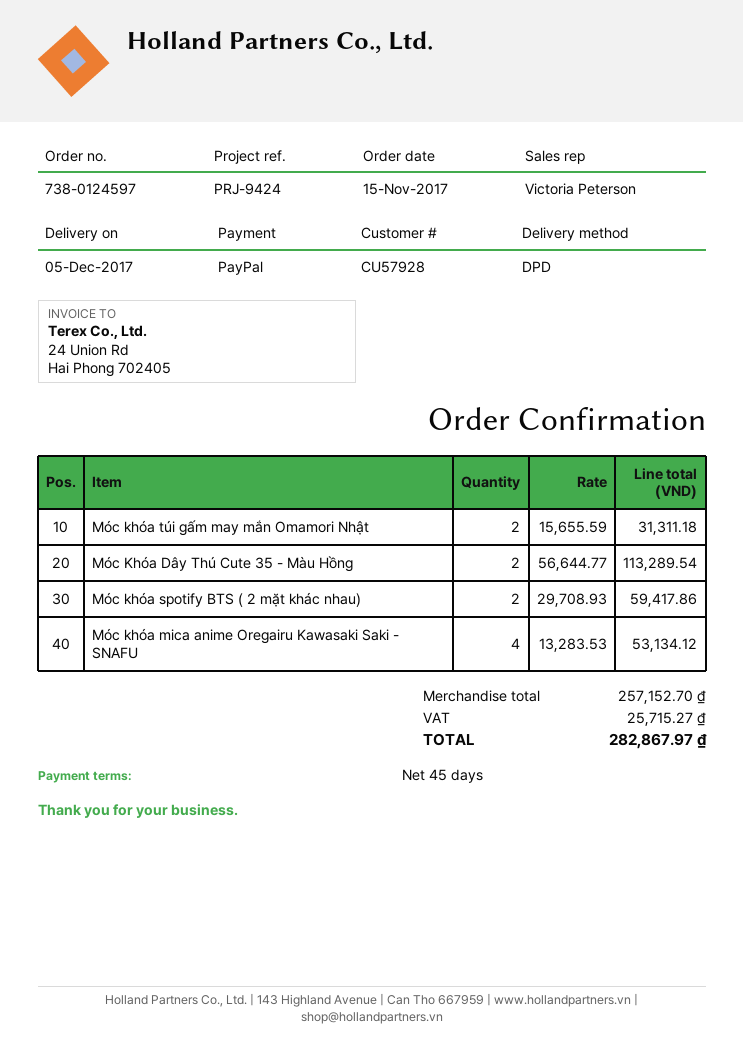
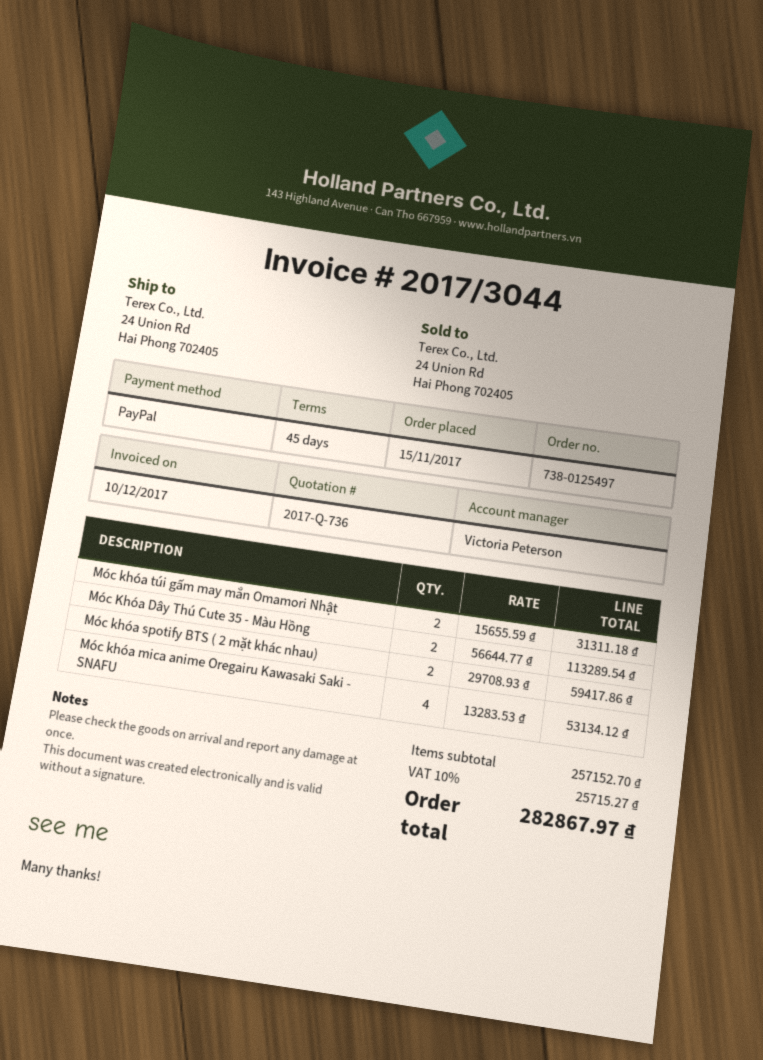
order number: 738-0124597 -> 738-0125497

